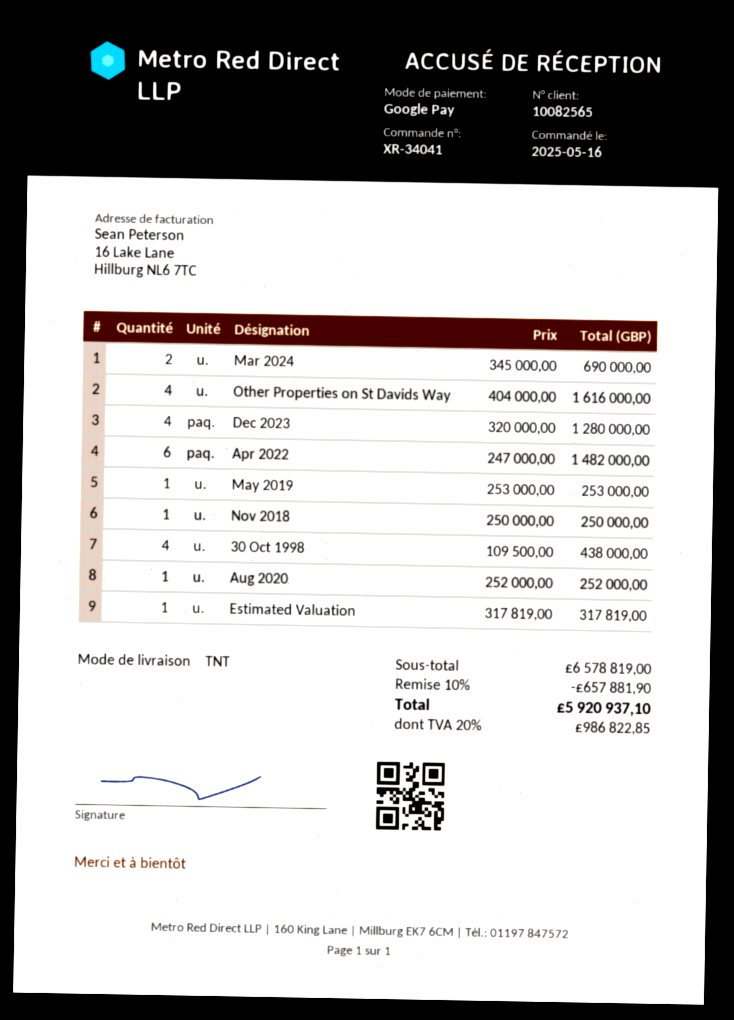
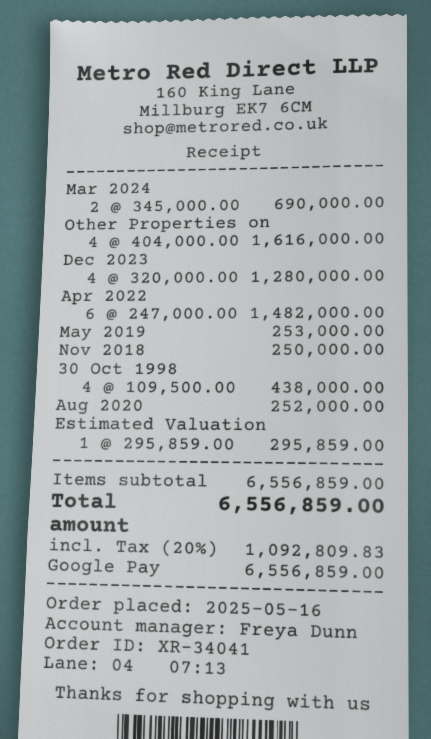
Estimated Valuation: 1 x 317819.00 = 317819.00 -> 1 x 295859.00 = 295859.00
subtotal: 6578819.00 -> 6556859.00
discount: 10% = 657881.90 -> none
tax: 20% = 986822.85 -> 20% = 1092809.83
total: 5920937.10 -> 6556859.00

